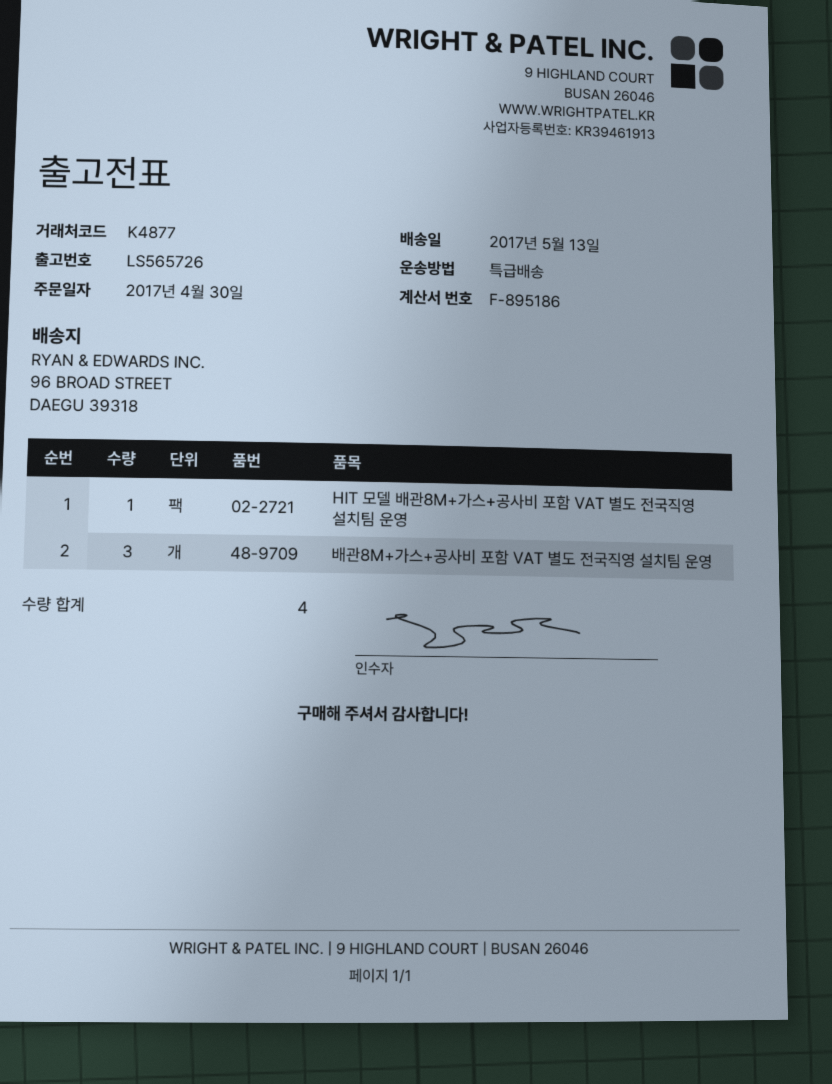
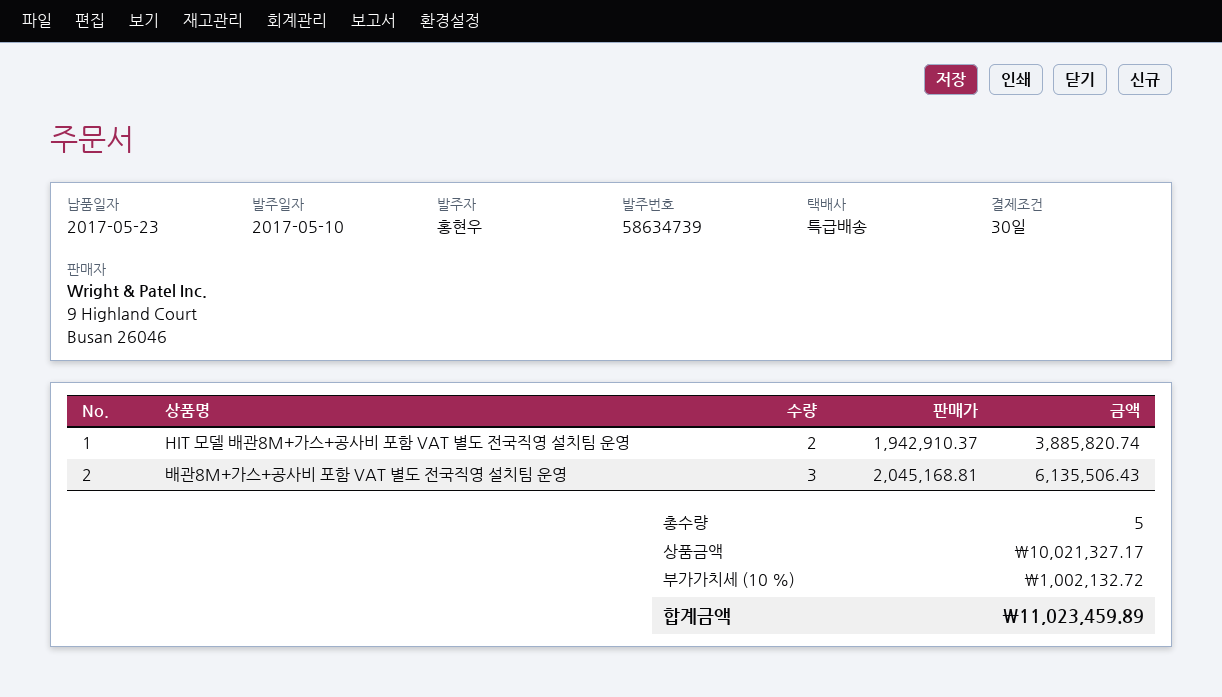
order date: 2017-04-30 -> 2017-05-10
delivery date: 2017-05-13 -> 2017-05-23
HIT 모델 배관8M+가스+공사비 포함 VAT 별도 전국직영 설치팀 운영: 1 -> 2
total quantity: 4 -> 5

